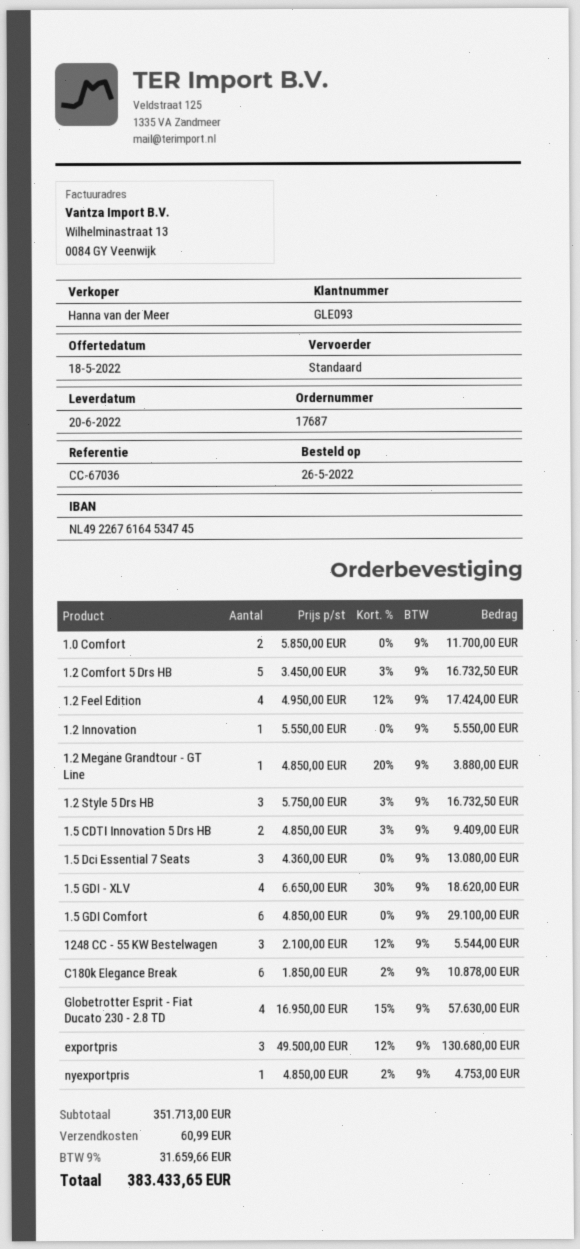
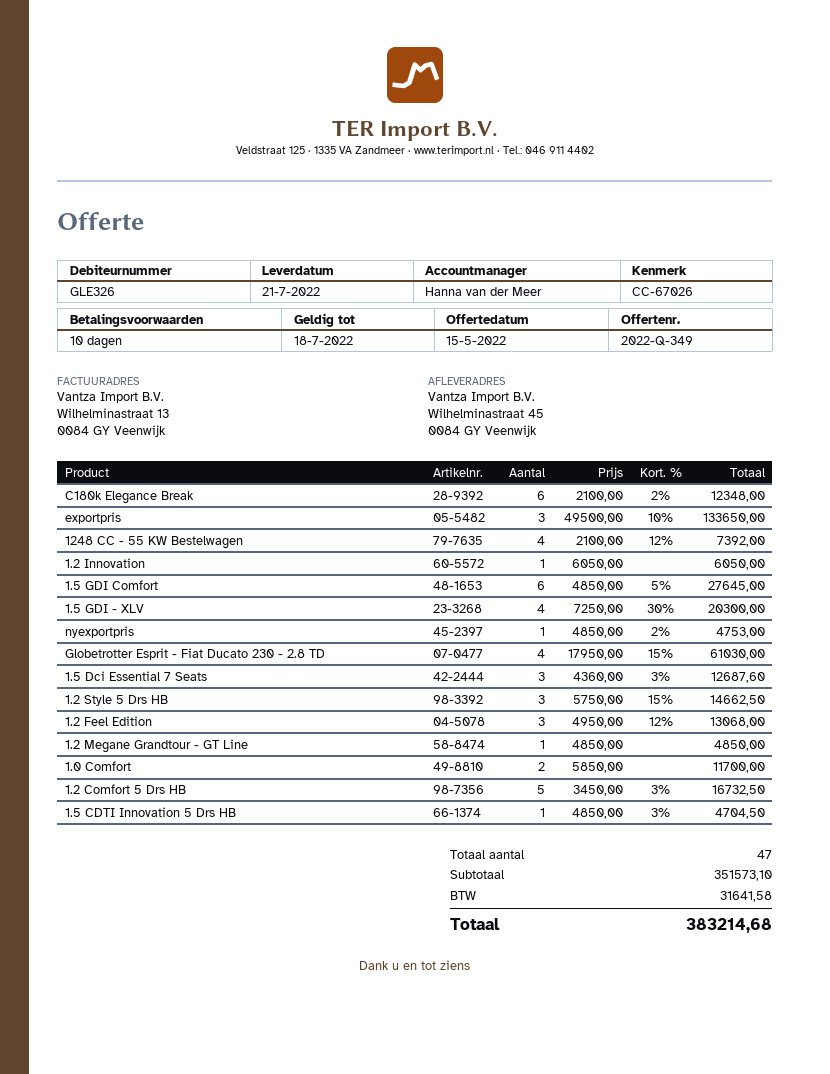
quote date: 2022-05-18 -> 2022-05-15
delivery date: 2022-06-20 -> 2022-07-21
customer number: GLE093 -> GLE326
reference: CC-67036 -> CC-67026
1.2 Feel Edition: 4 x 4950.00 - 12% = 17424.00 -> 3 x 4950.00 - 12% = 13068.00
1.2 Innovation: 1 x 5550.00 = 5550.00 -> 1 x 6050.00 = 6050.00
1.2 Megane Grandtour - GT Line: 1 x 4850.00 - 20% = 3880.00 -> 1 x 4850.00 = 4850.00
1.2 Style 5 Drs HB: 3 x 5750.00 - 3% = 16732.50 -> 3 x 5750.00 - 15% = 14662.50
1.5 CDTI Innovation 5 Drs HB: 2 x 4850.00 - 3% = 9409.00 -> 1 x 4850.00 - 3% = 4704.50
1.5 Dci Essential 7 Seats: 3 x 4360.00 = 13080.00 -> 3 x 4360.00 - 3% = 12687.60
1.5 GDI - XLV: 4 x 6650.00 - 30% = 18620.00 -> 4 x 7250.00 - 30% = 20300.00
1.5 GDI Comfort: 6 x 4850.00 = 29100.00 -> 6 x 4850.00 - 5% = 27645.00
1248 CC - 55 KW Bestelwagen: 3 x 2100.00 - 12% = 5544.00 -> 4 x 2100.00 - 12% = 7392.00
C180k Elegance Break: 6 x 1850.00 - 2% = 10878.00 -> 6 x 2100.00 - 2% = 12348.00
Globetrotter Esprit - Fiat Ducato 230 - 2.8 TD: 4 x 16950.00 - 15% = 57630.00 -> 4 x 17950.00 - 15% = 61030.00
exportpris: 3 x 49500.00 - 12% = 130680.00 -> 3 x 49500.00 - 10% = 133650.00
subtotal: 351713.00 -> 351573.10
shipping: 60.99 -> none
tax: 31659.66 -> 31641.58
total: 383433.65 -> 383214.68

